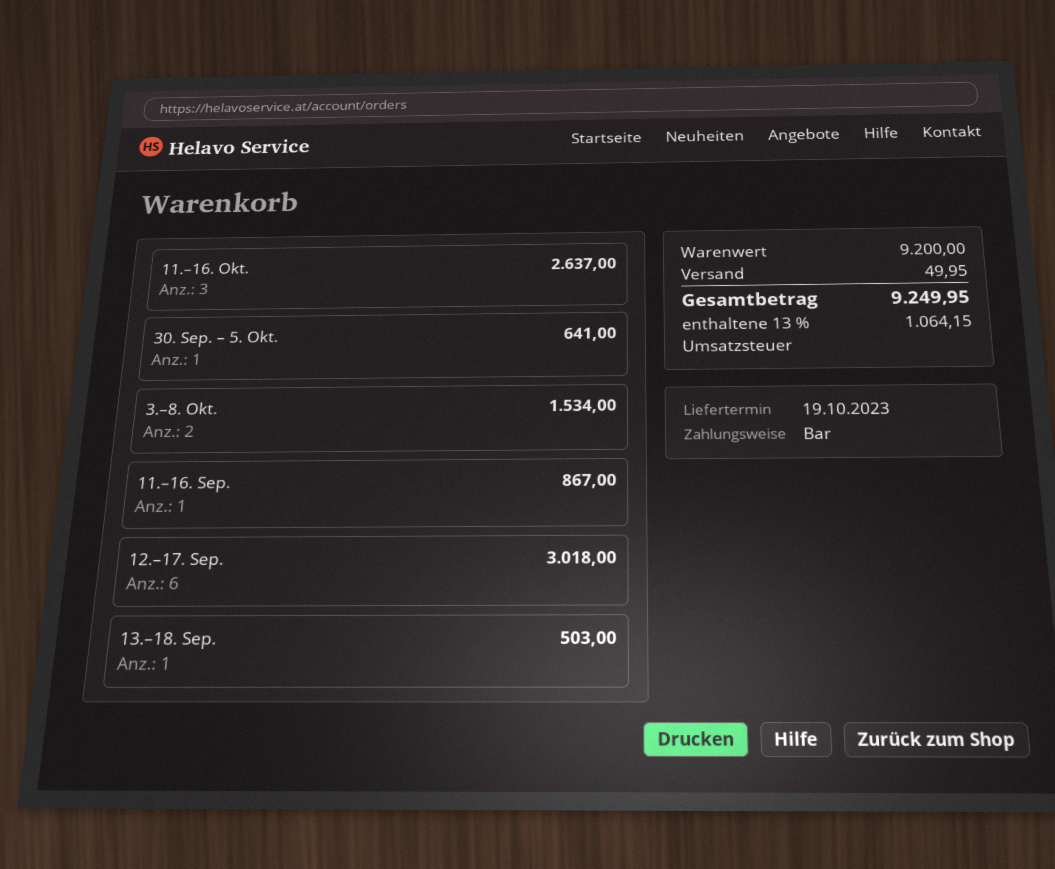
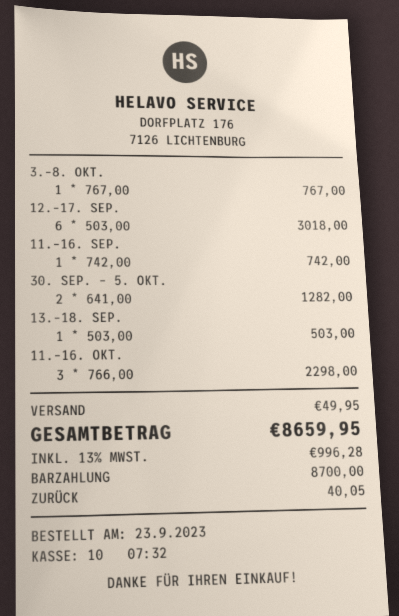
11.–16. Okt.: 3 for 2637.00 -> 3 for 2298.00
30. Sep. – 5. Okt.: 1 for 641.00 -> 2 for 1282.00
3.–8. Okt.: 2 for 1534.00 -> 1 for 767.00
11.–16. Sep.: 1 for 867.00 -> 1 for 742.00
tax: 13% = 1064.15 -> 13% = 996.28
total: 9249.95 -> 8659.95

